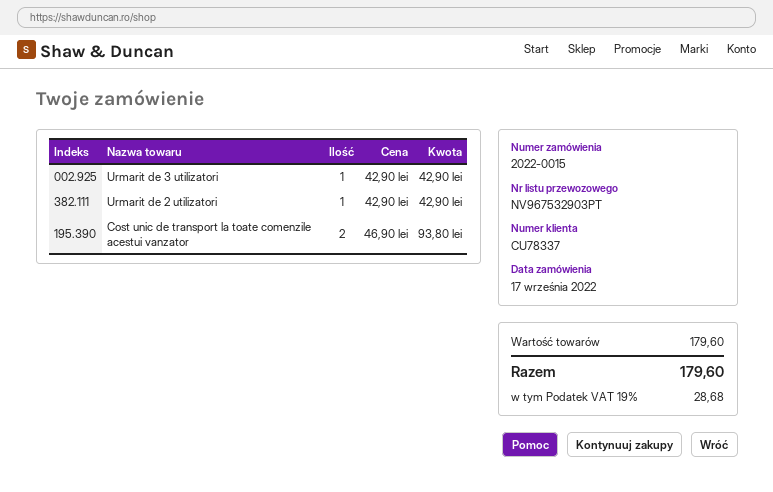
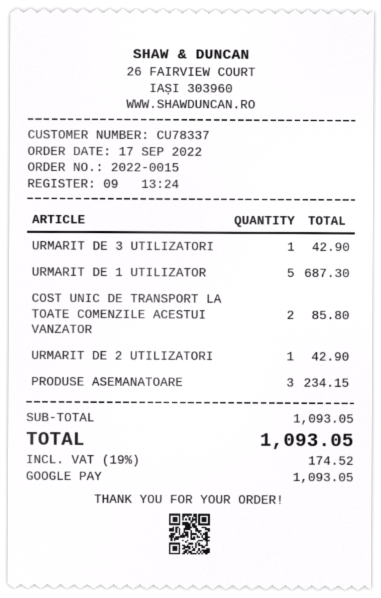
Cost unic de transport la toate comenzile acestui vanzator: 2 for 93.80 -> 2 for 85.80
URMARIT DE 1 UTILIZATOR: none -> 5 for 687.30
PRODUSE ASEMANATOARE: none -> 3 for 234.15
subtotal: 179.60 -> 1093.05
tax: 19% = 28.68 -> 19% = 174.52
total: 179.60 -> 1093.05

